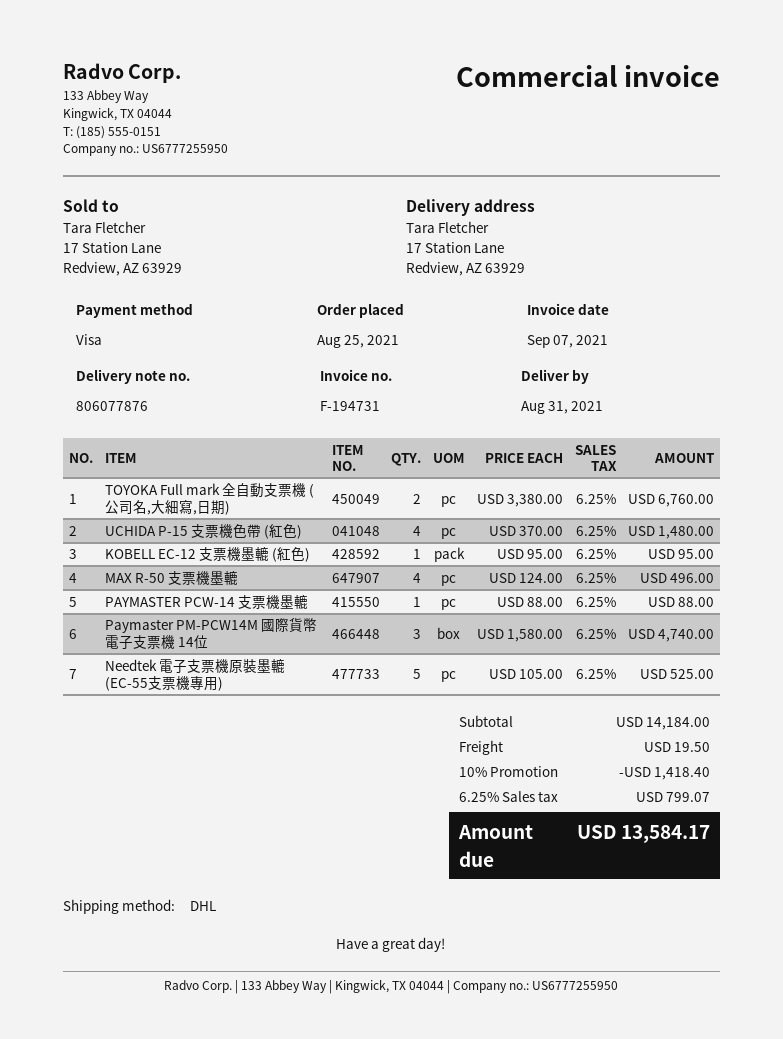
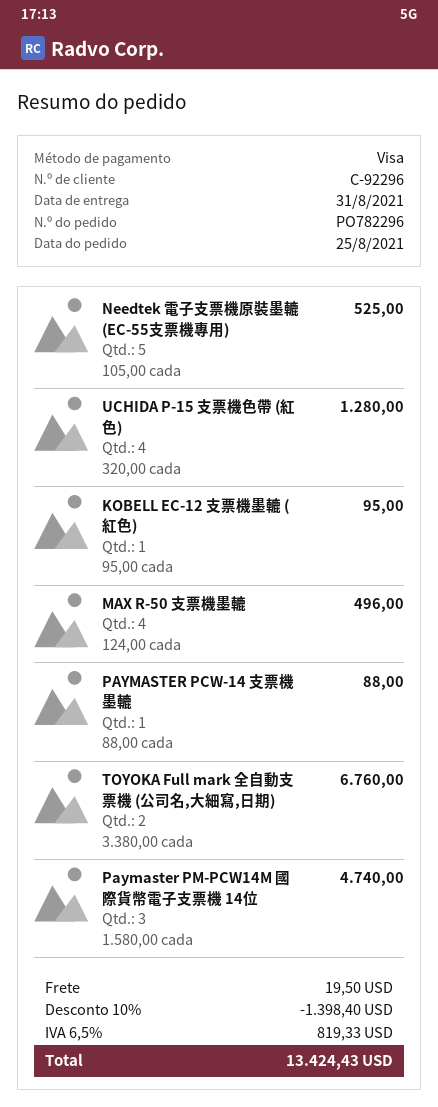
UCHIDA P-15 支票機色帶 (紅色): 4 x 370.00 = 1480.00 -> 4 x 320.00 = 1280.00
discount: 10% = 1418.40 -> 10% = 1398.40
tax: 6.25% = 799.07 -> 6.5% = 819.33
total: 13584.17 -> 13424.43

